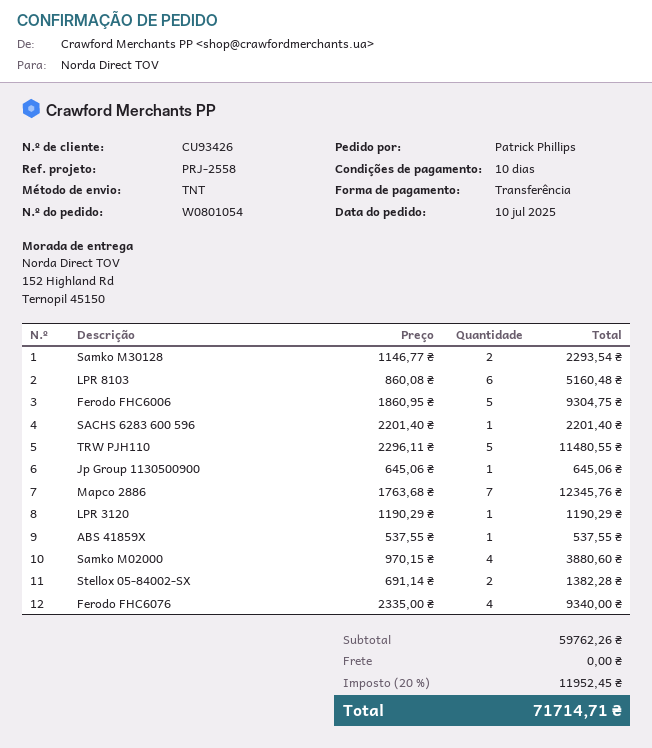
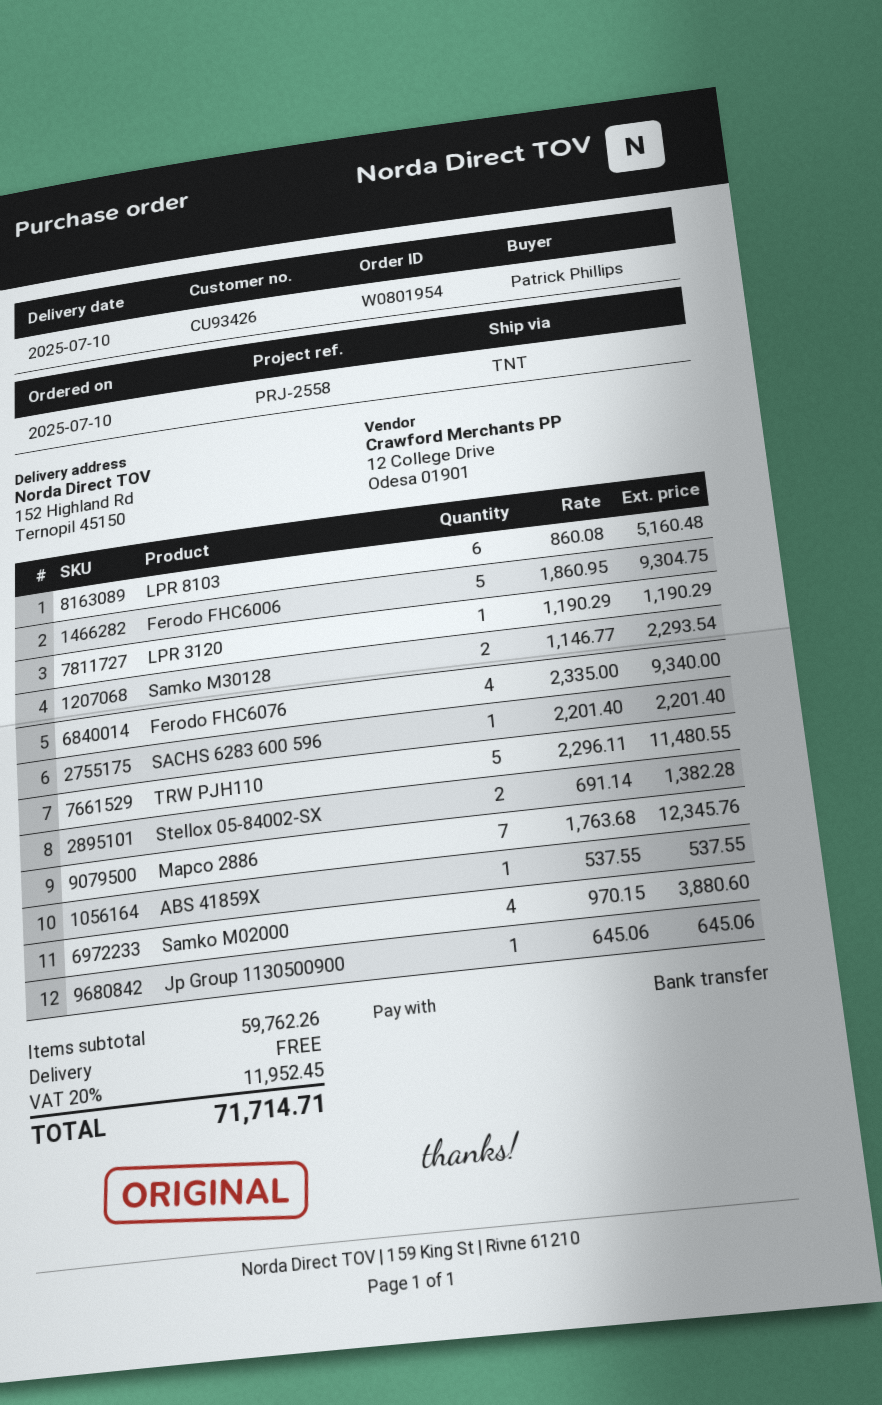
order number: W0801054 -> W0801954

